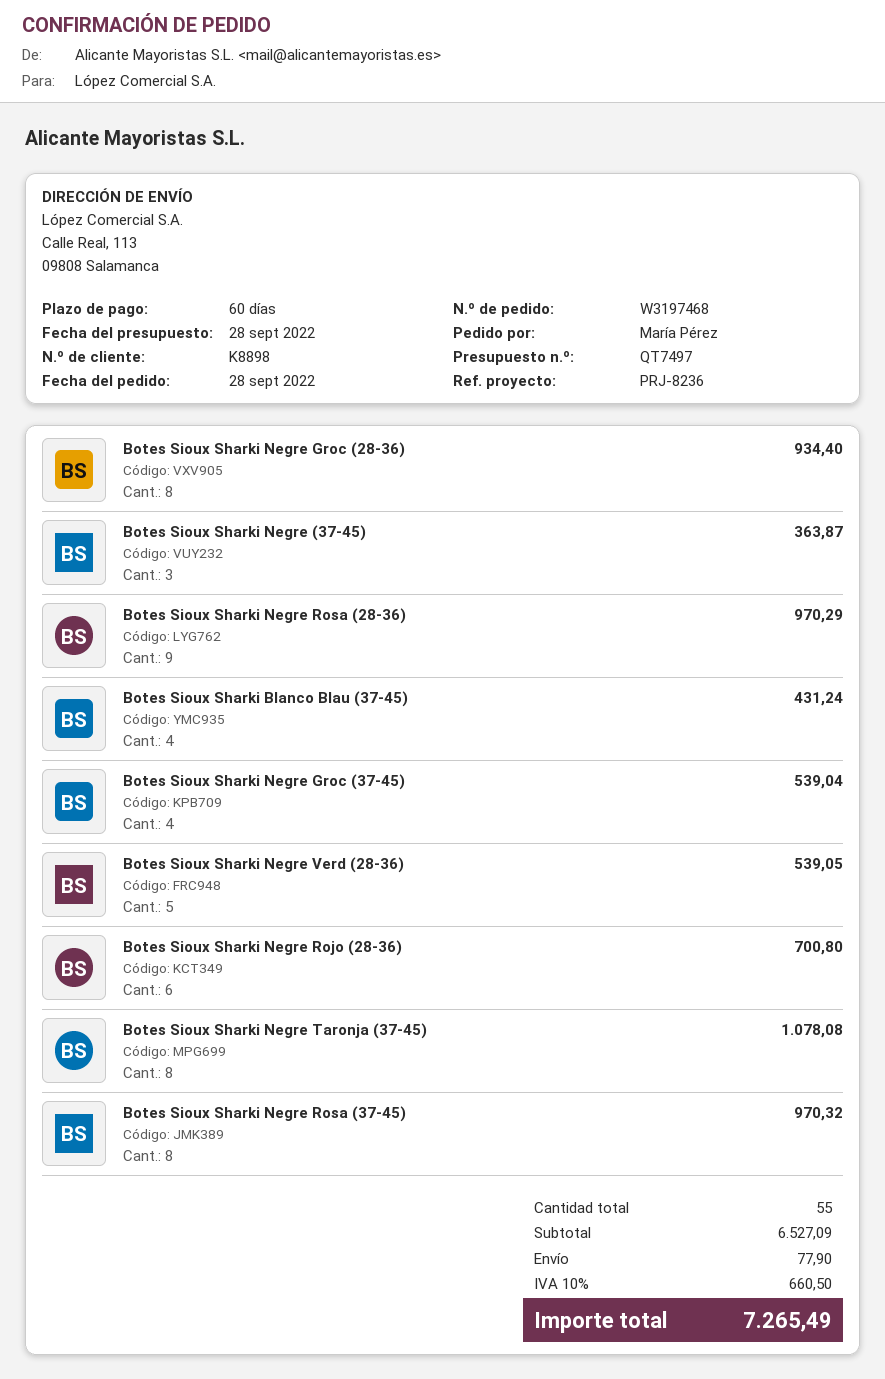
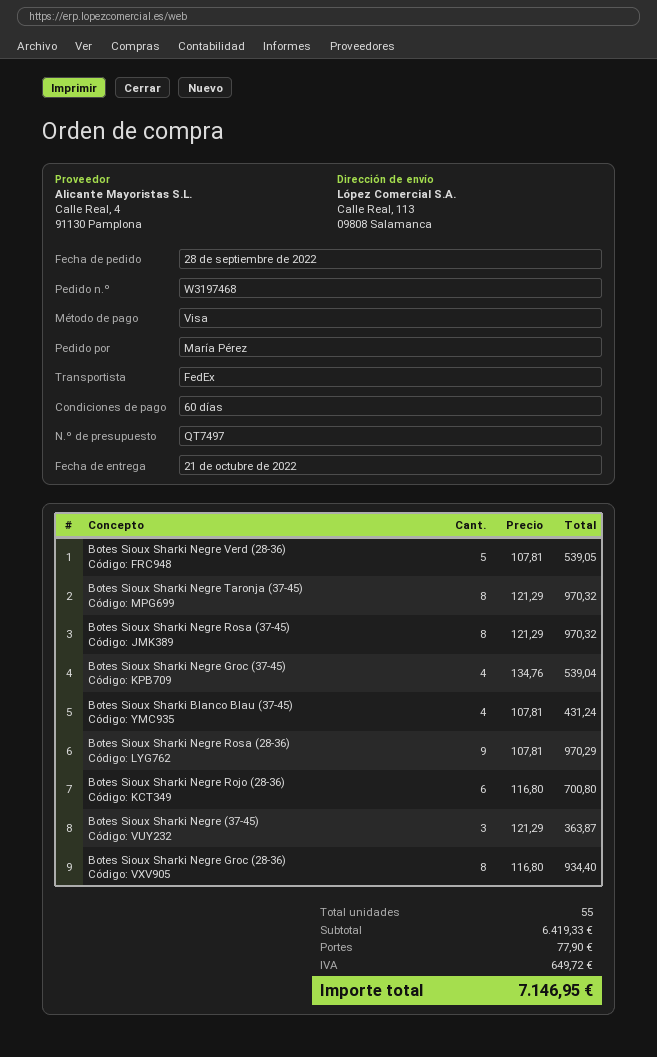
Botes Sioux Sharki Negre Taronja (37-45): 8 for 1078.08 -> 8 for 970.32
subtotal: 6527.09 -> 6419.33
tax: 660.50 -> 649.72
total: 7265.49 -> 7146.95

